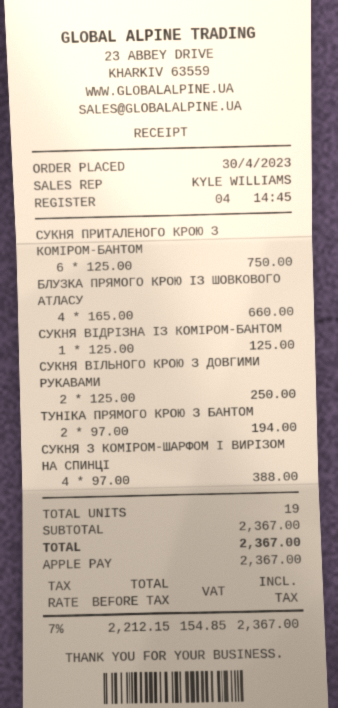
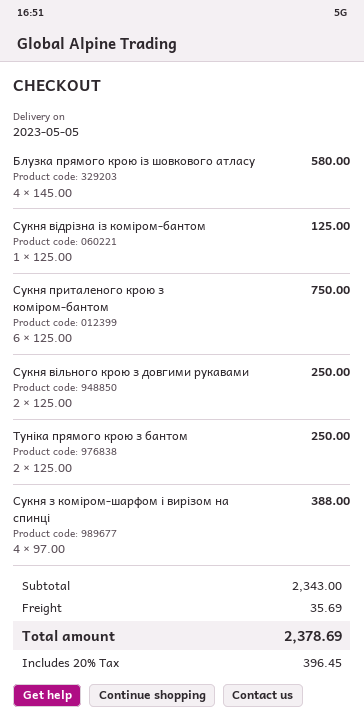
БЛУЗКА ПРЯМОГО КРОЮ ІЗ ШОВКОВОГО АТЛАСУ: 4 x 165.00 = 660.00 -> 4 x 145.00 = 580.00
ТУНІКА ПРЯМОГО КРОЮ З БАНТОМ: 2 x 97.00 = 194.00 -> 2 x 125.00 = 250.00
subtotal: 2367.00 -> 2343.00
shipping: none -> 35.69
tax: 7% = 154.85 -> 20% = 396.45
total: 2367.00 -> 2378.69

